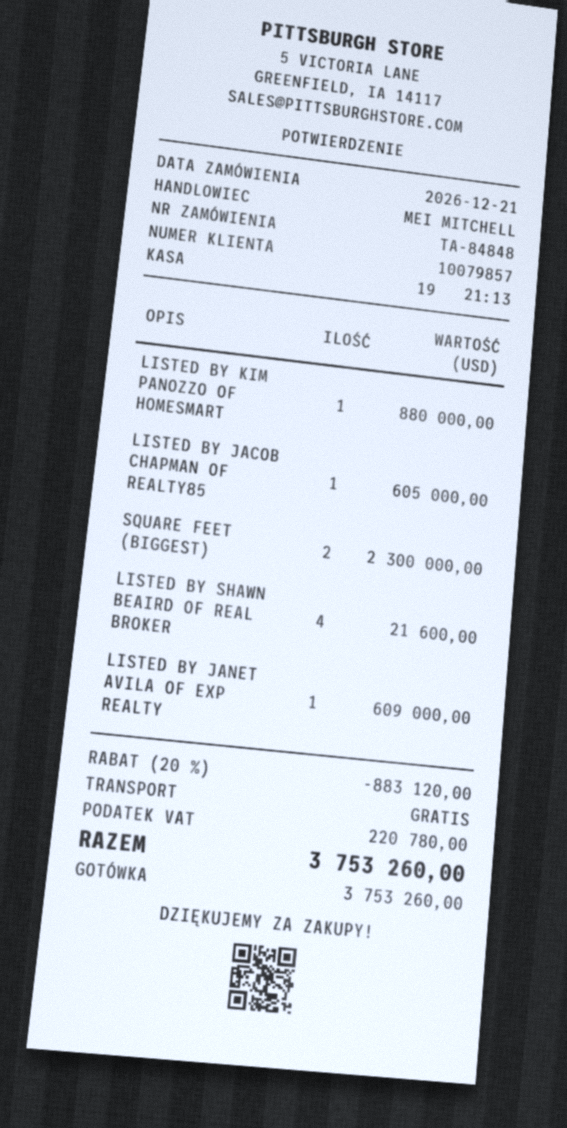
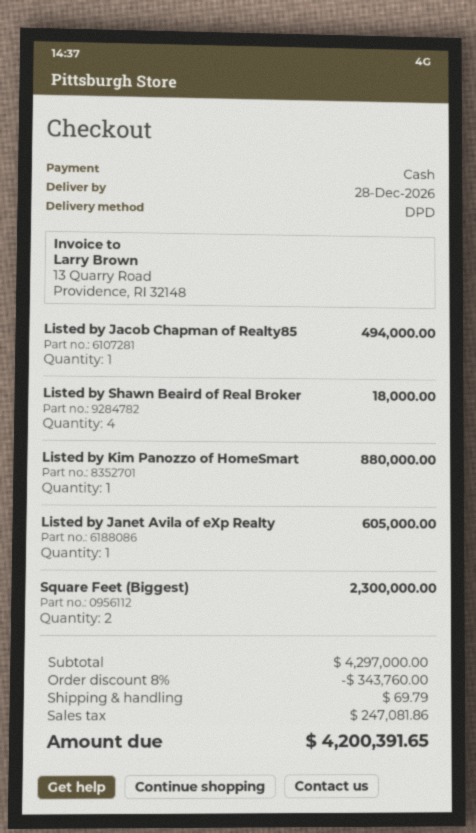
LISTED BY JACOB CHAPMAN OF REALTY85: 1 for 605000.00 -> 1 for 494000.00
LISTED BY SHAWN BEAIRD OF REAL BROKER: 4 for 21600.00 -> 4 for 18000.00
LISTED BY JANET AVILA OF EXP REALTY: 1 for 609000.00 -> 1 for 605000.00
discount: 20% = 883120.00 -> 8% = 343760.00
shipping: 0.00 -> 69.79
tax: 220780.00 -> 247081.86
total: 3753260.00 -> 4200391.65

